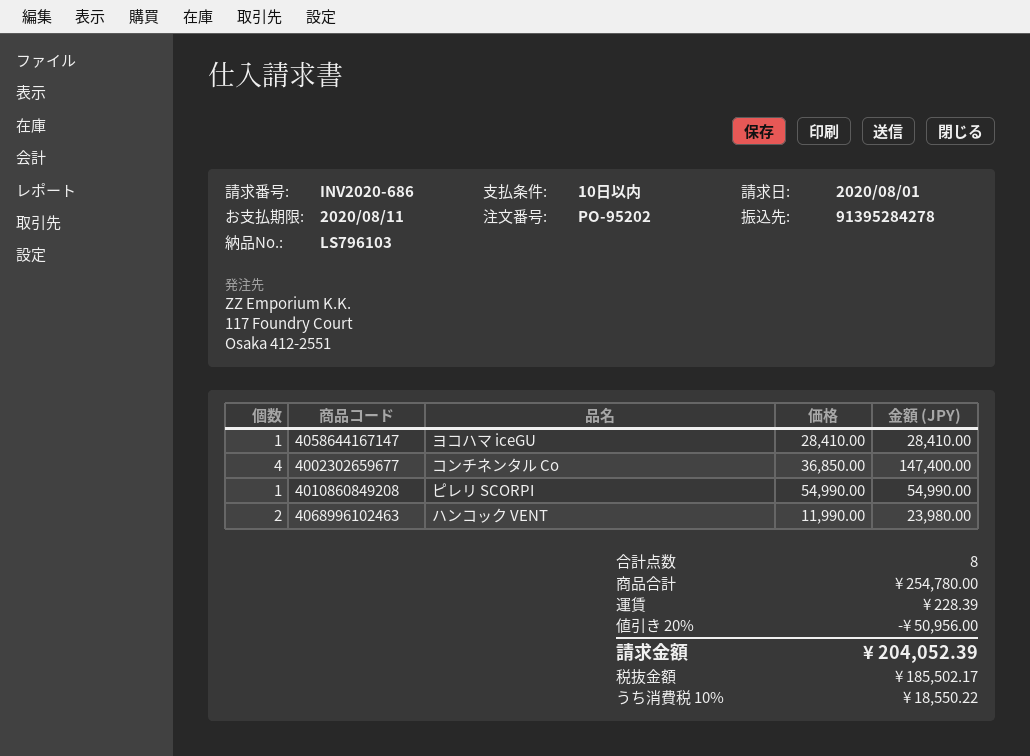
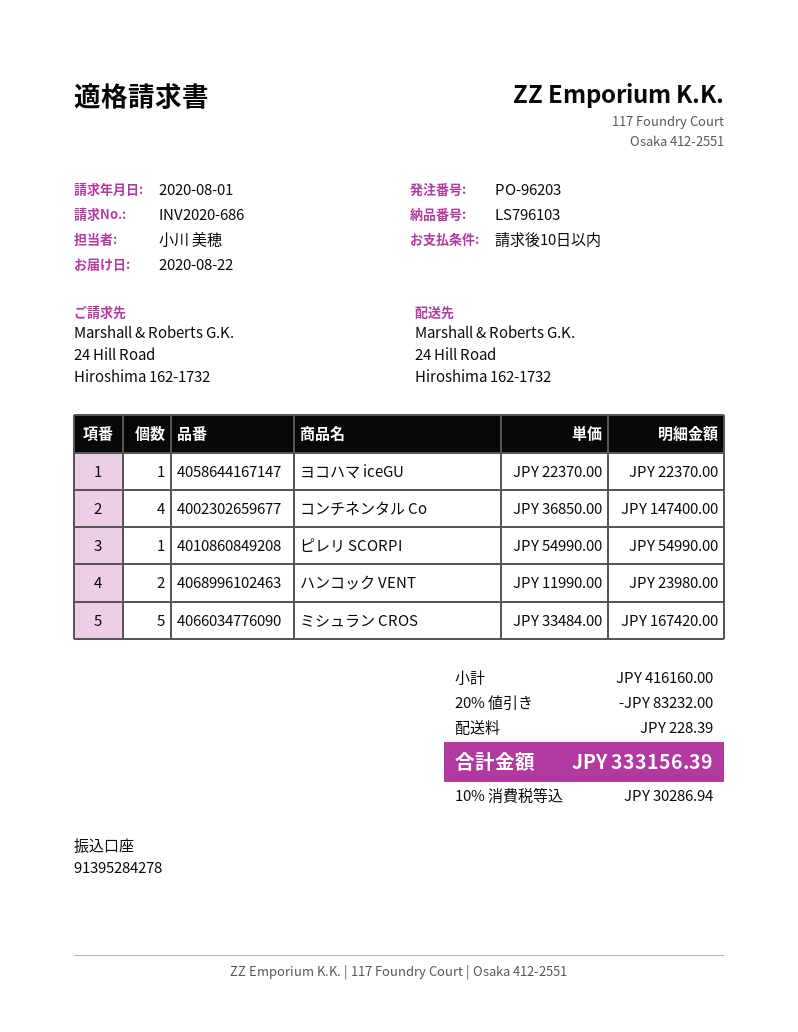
order number: PO-95202 -> PO-96203
ヨコハマ iceGU: 1 x 28410.00 = 28410.00 -> 1 x 22370.00 = 22370.00
ミシュラン CROS: none -> 5 x 33484.00 = 167420.00
subtotal: 254780.00 -> 416160.00
discount: 20% = 50956.00 -> 20% = 83232.00
tax: 10% = 18550.22 -> 10% = 30286.94
total: 204052.39 -> 333156.39

